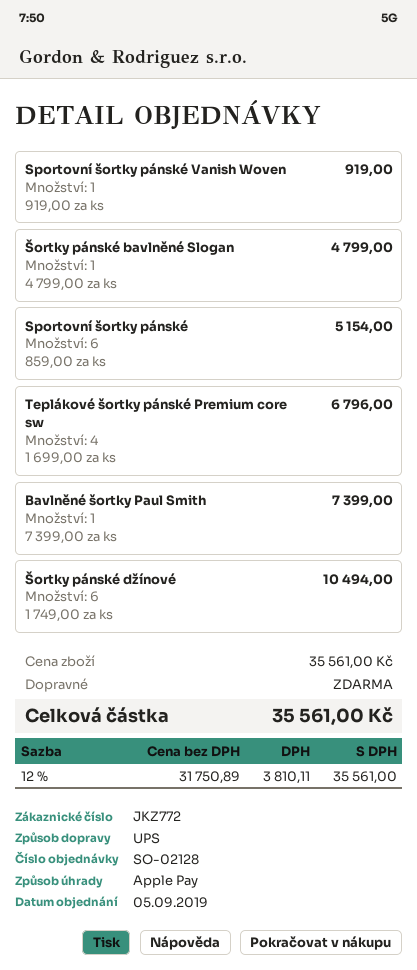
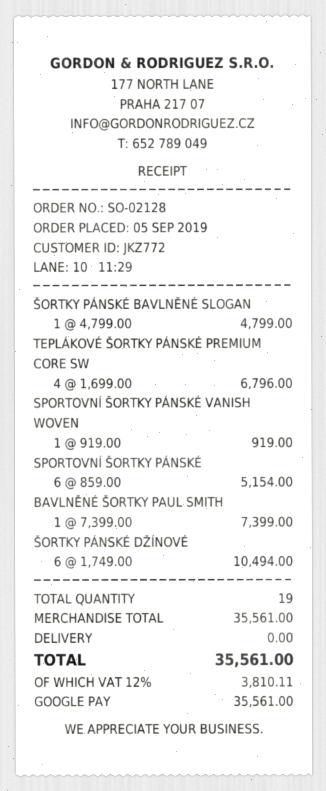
payment method: Apple Pay -> Google Pay

